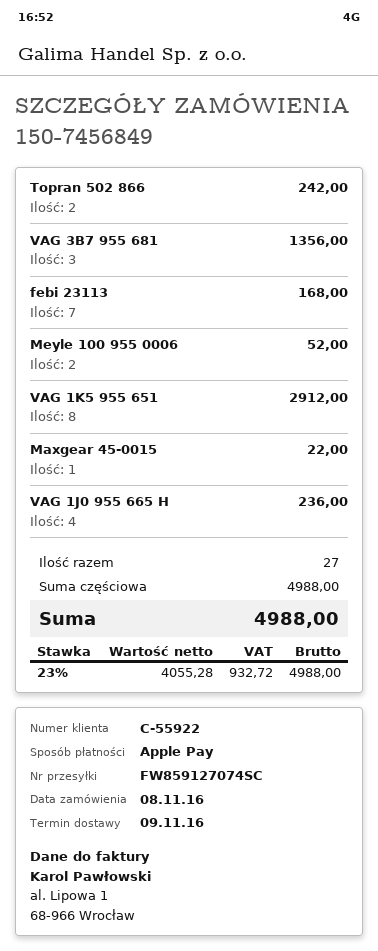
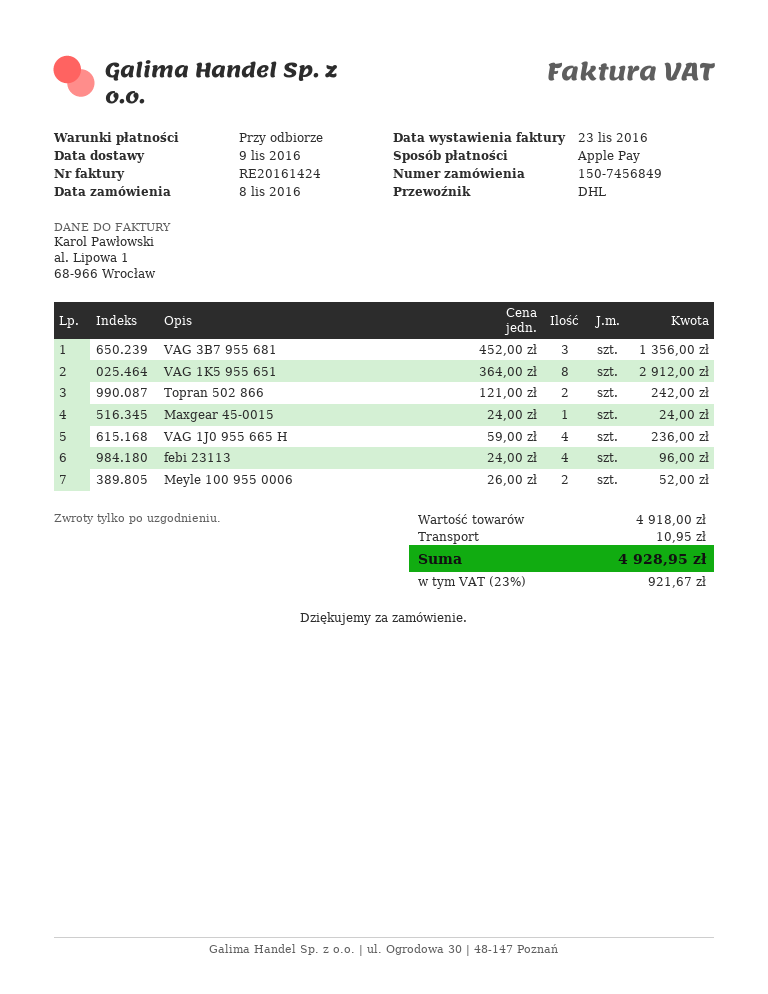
febi 23113: 7 for 168.00 -> 4 for 96.00
Maxgear 45-0015: 1 for 22.00 -> 1 for 24.00
subtotal: 4988.00 -> 4918.00
shipping: none -> 10.95
tax: 23% = 932.72 -> 23% = 921.67
total: 4988.00 -> 4928.95

